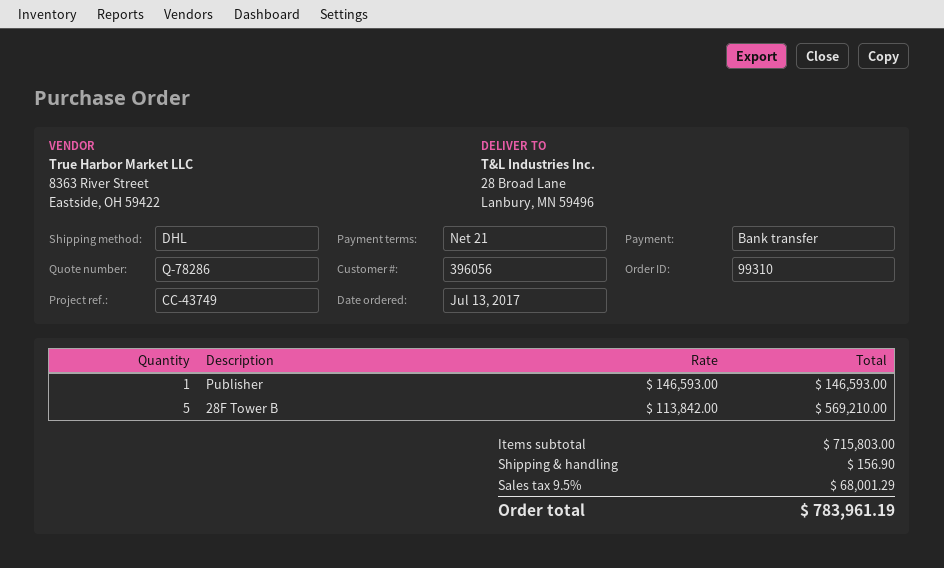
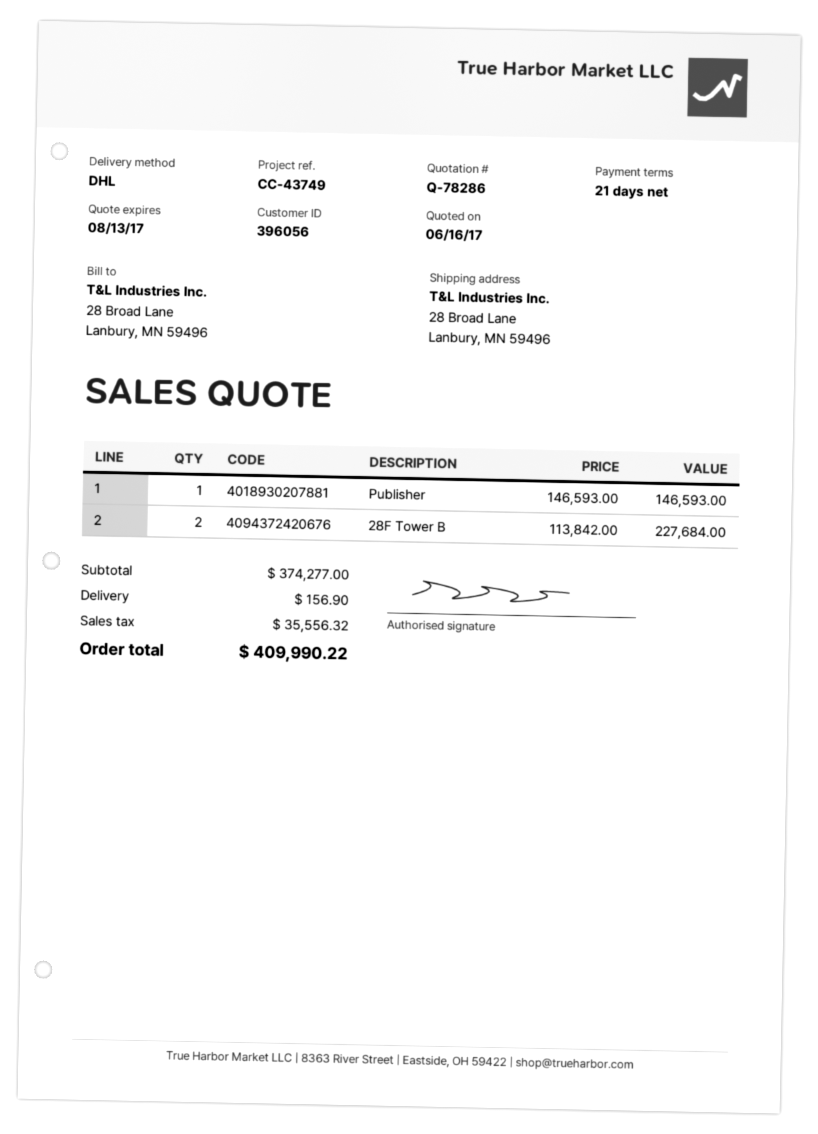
28F Tower B: 5 x 113842.00 = 569210.00 -> 2 x 113842.00 = 227684.00
subtotal: 715803.00 -> 374277.00
tax: 68001.29 -> 35556.32
total: 783961.19 -> 409990.22

